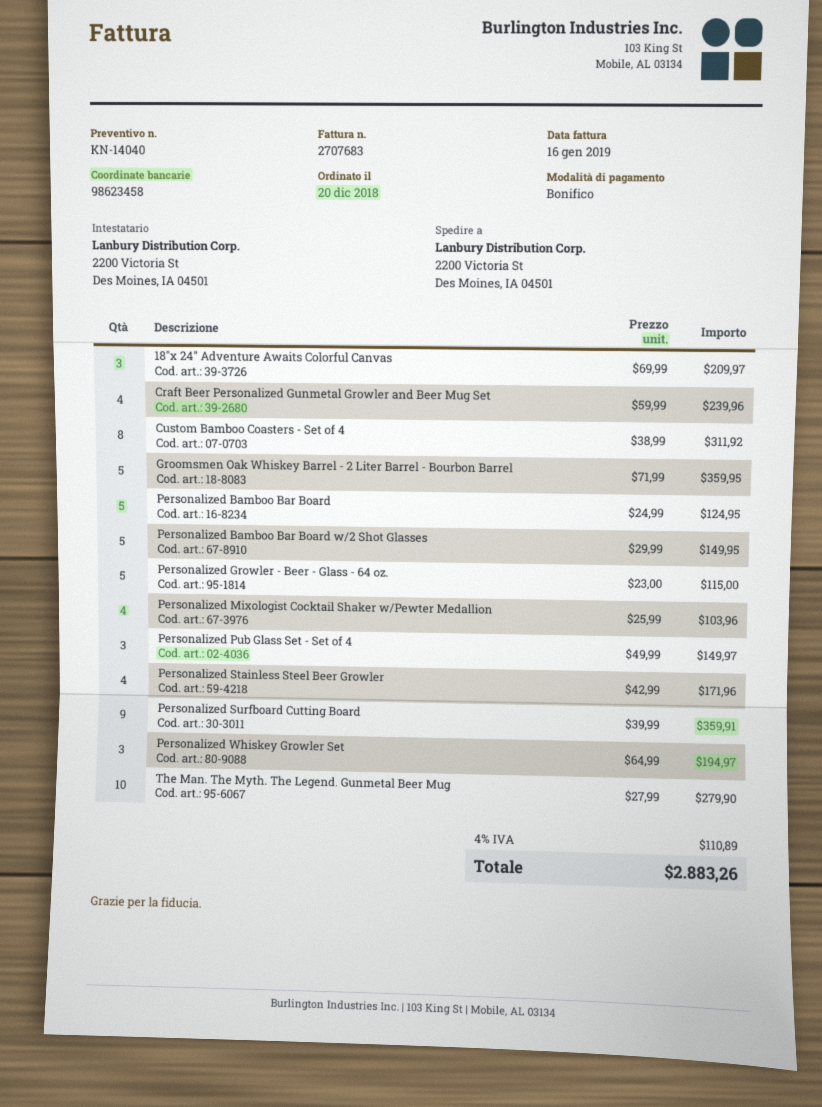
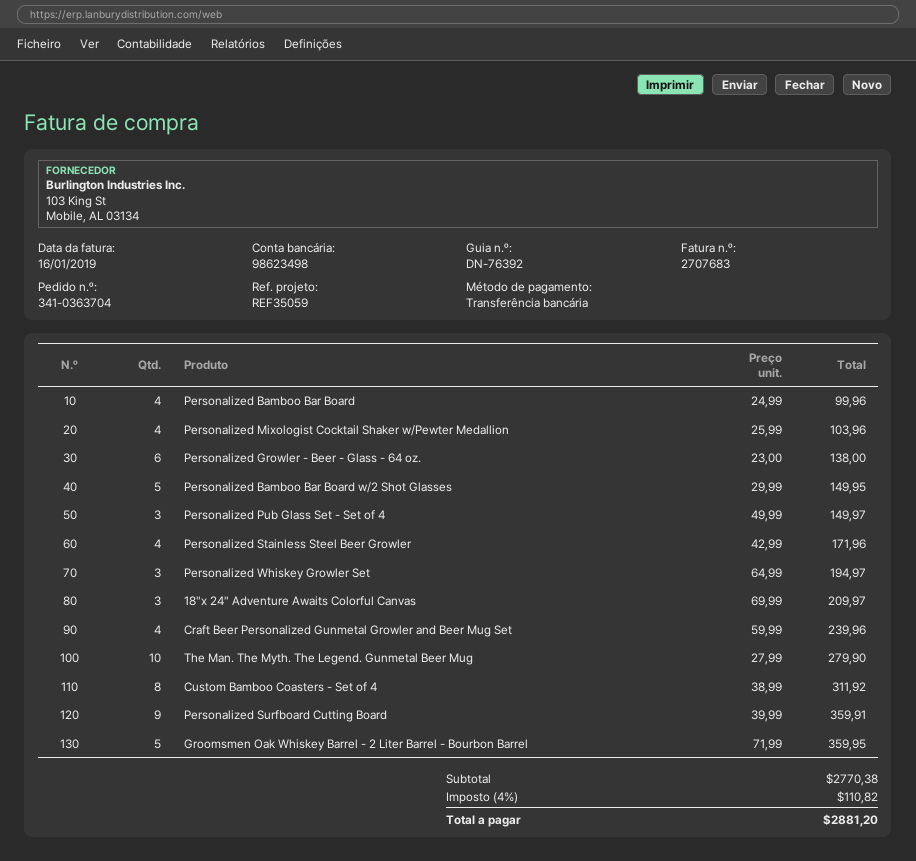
bank account: 98623458 -> 98623498
Personalized Bamboo Bar Board: 5 x 24.99 = 124.95 -> 4 x 24.99 = 99.96
Personalized Growler - Beer - Glass - 64 oz.: 5 x 23.00 = 115.00 -> 6 x 23.00 = 138.00
tax: 4% = 110.89 -> 4% = 110.82
total: 2883.26 -> 2881.20

